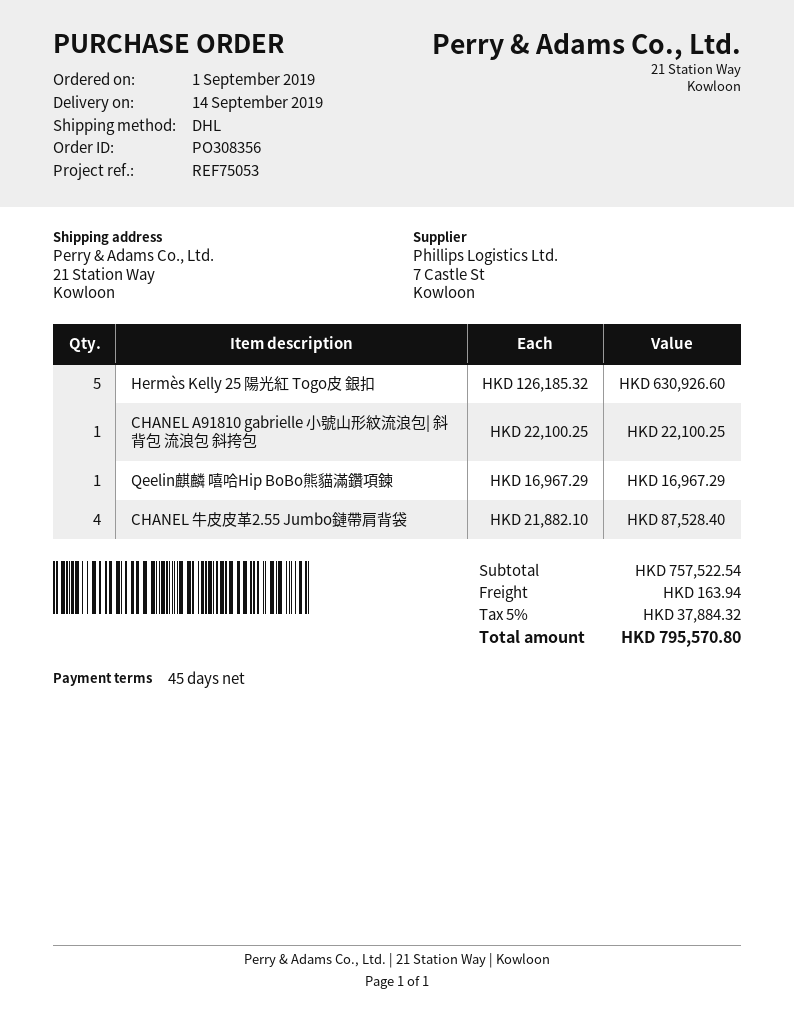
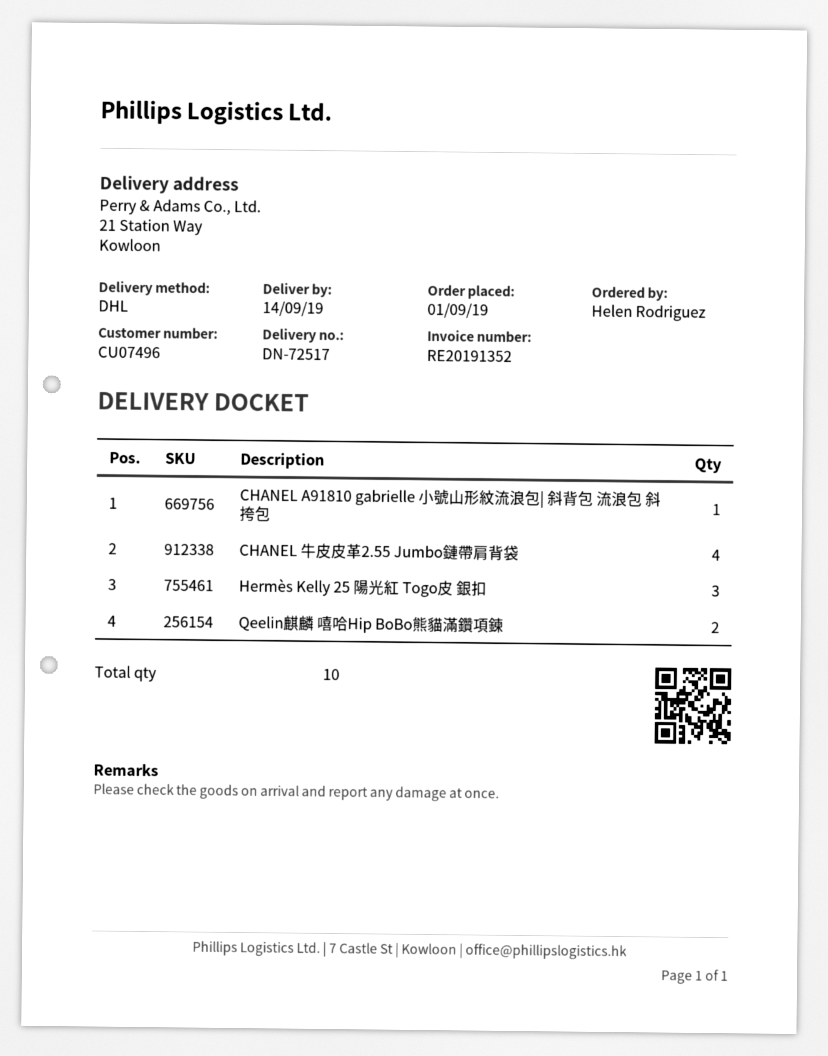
Hermès Kelly 25 陽光紅 Togo皮 銀扣: 5 -> 3
Qeelin麒麟 嘻哈Hip BoBo熊貓滿鑽項鍊: 1 -> 2

